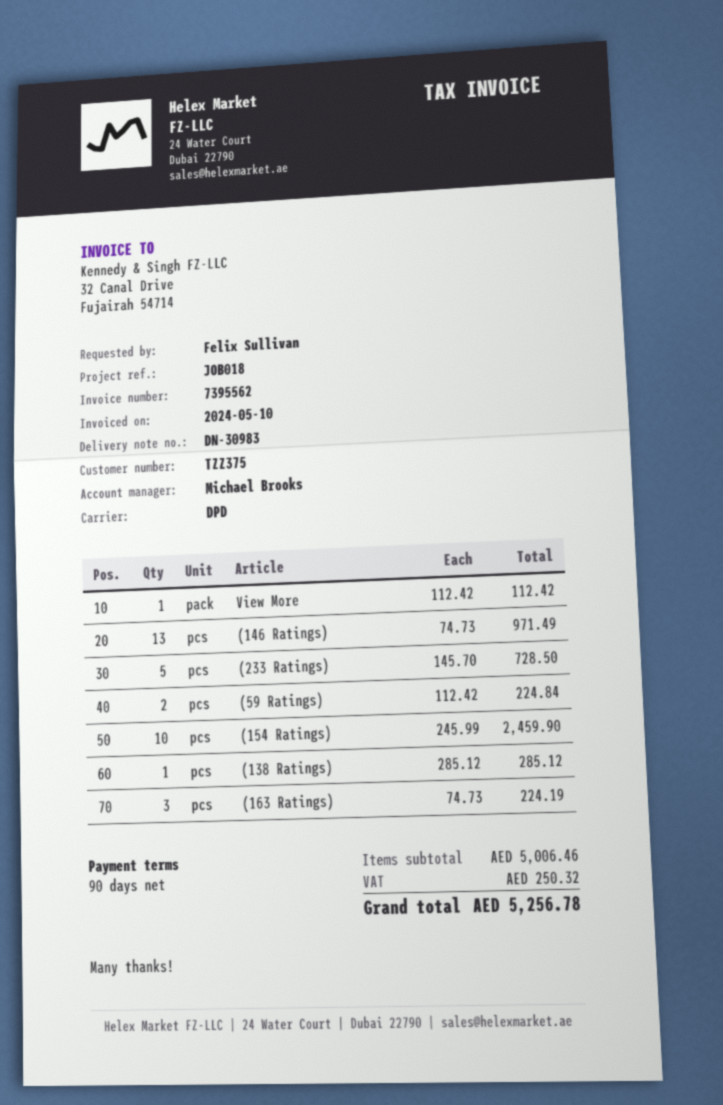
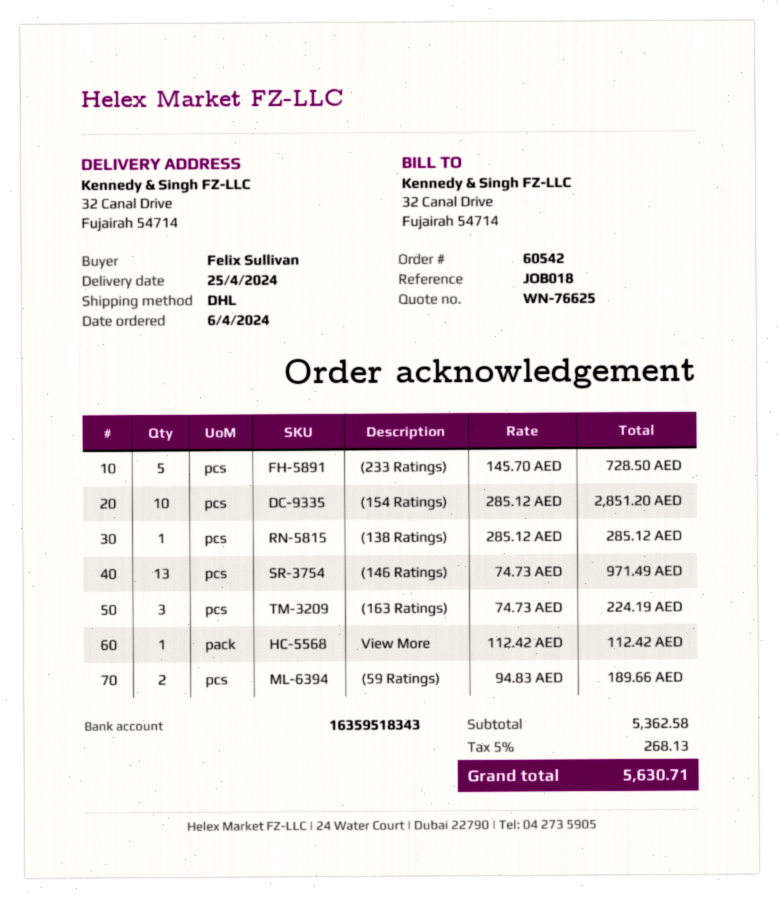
shipping method: DPD -> DHL
(59 Ratings): 2 x 112.42 = 224.84 -> 2 x 94.83 = 189.66
(154 Ratings): 10 x 245.99 = 2459.90 -> 10 x 285.12 = 2851.20
subtotal: 5006.46 -> 5362.58
tax: 250.32 -> 268.13
total: 5256.78 -> 5630.71

